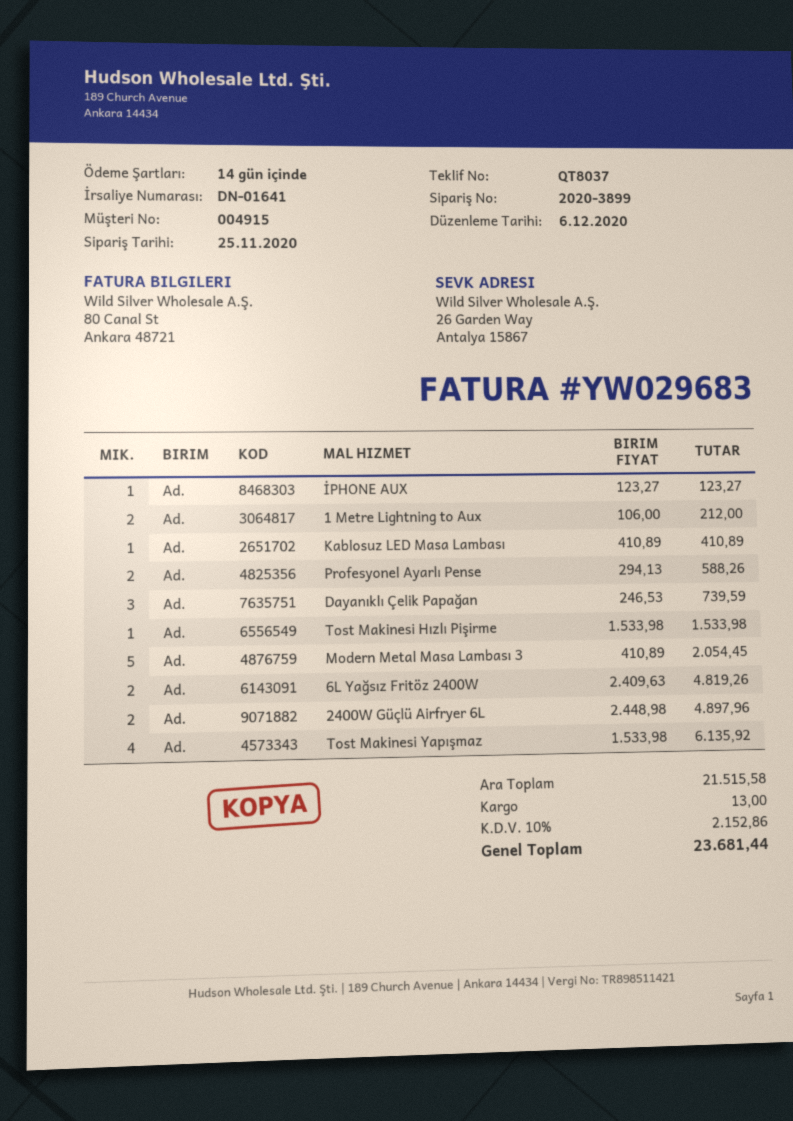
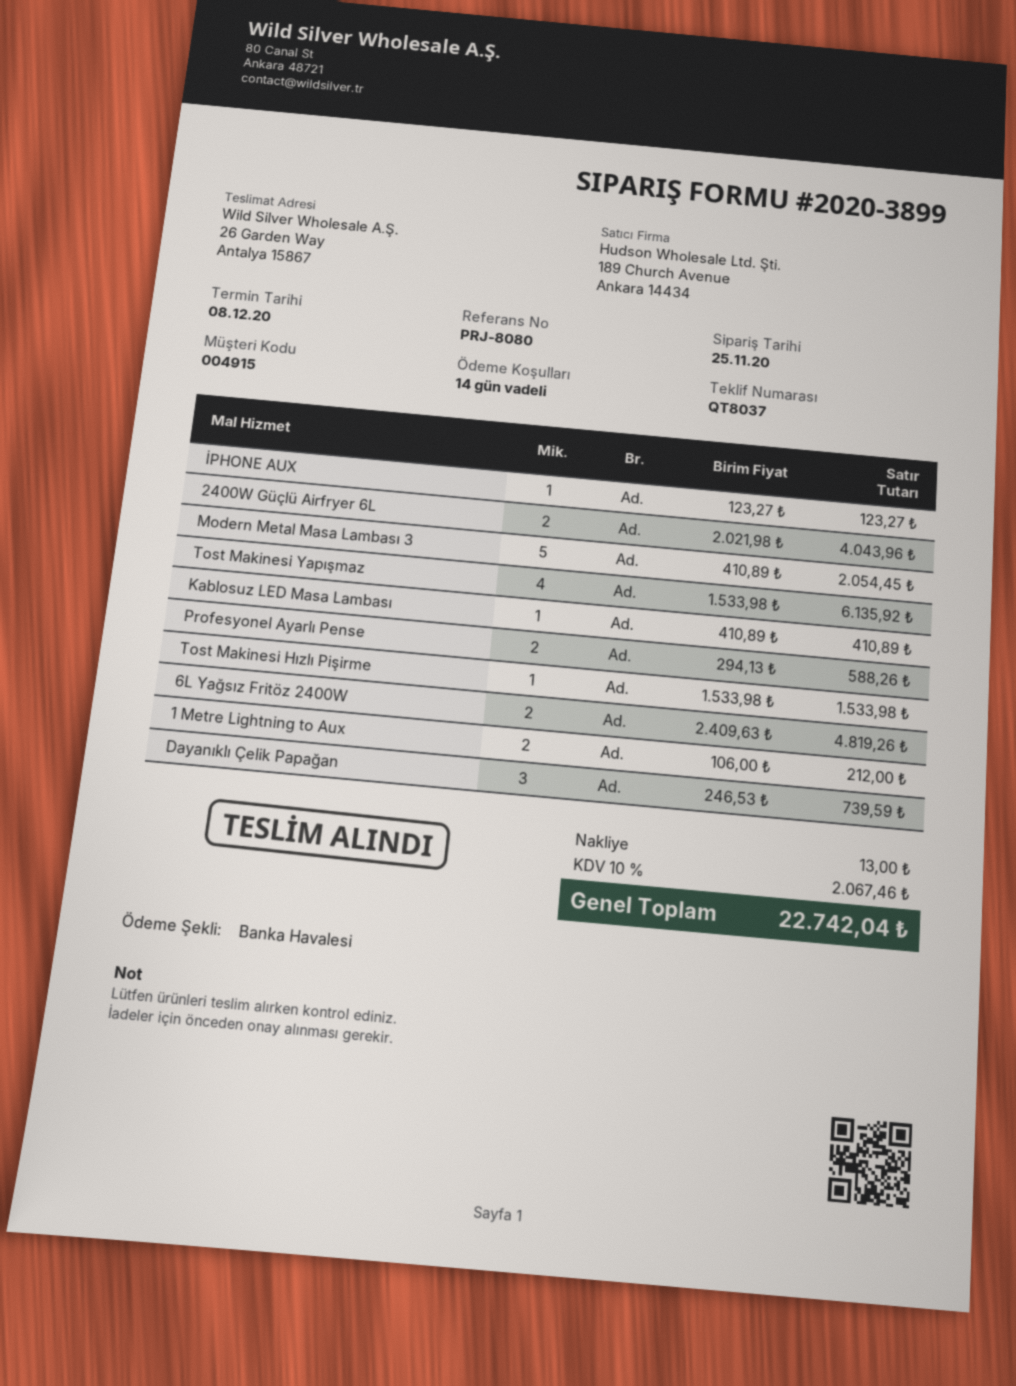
2400W Güçlü Airfryer 6L: 2 x 2448.98 = 4897.96 -> 2 x 2021.98 = 4043.96
tax: 10% = 2152.86 -> 10% = 2067.46
total: 23681.44 -> 22742.04

